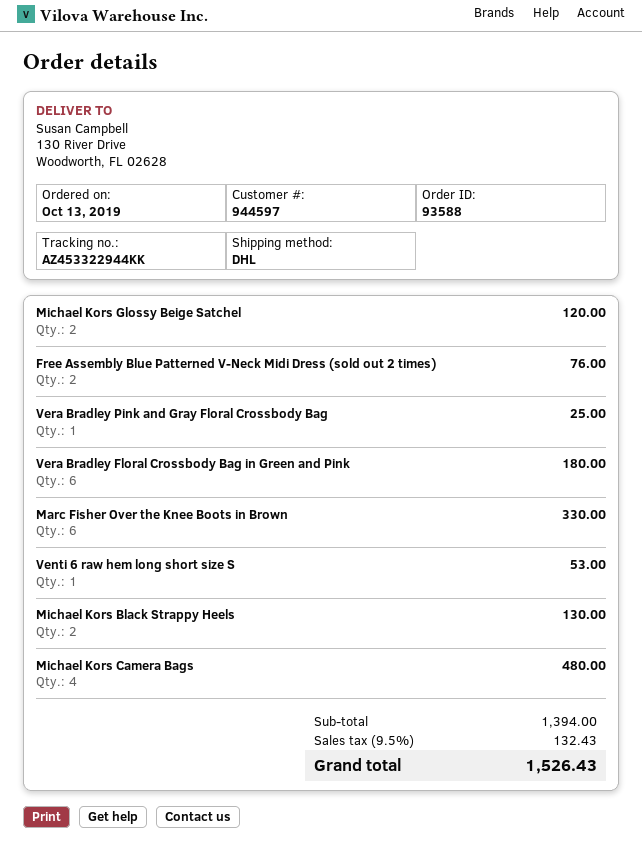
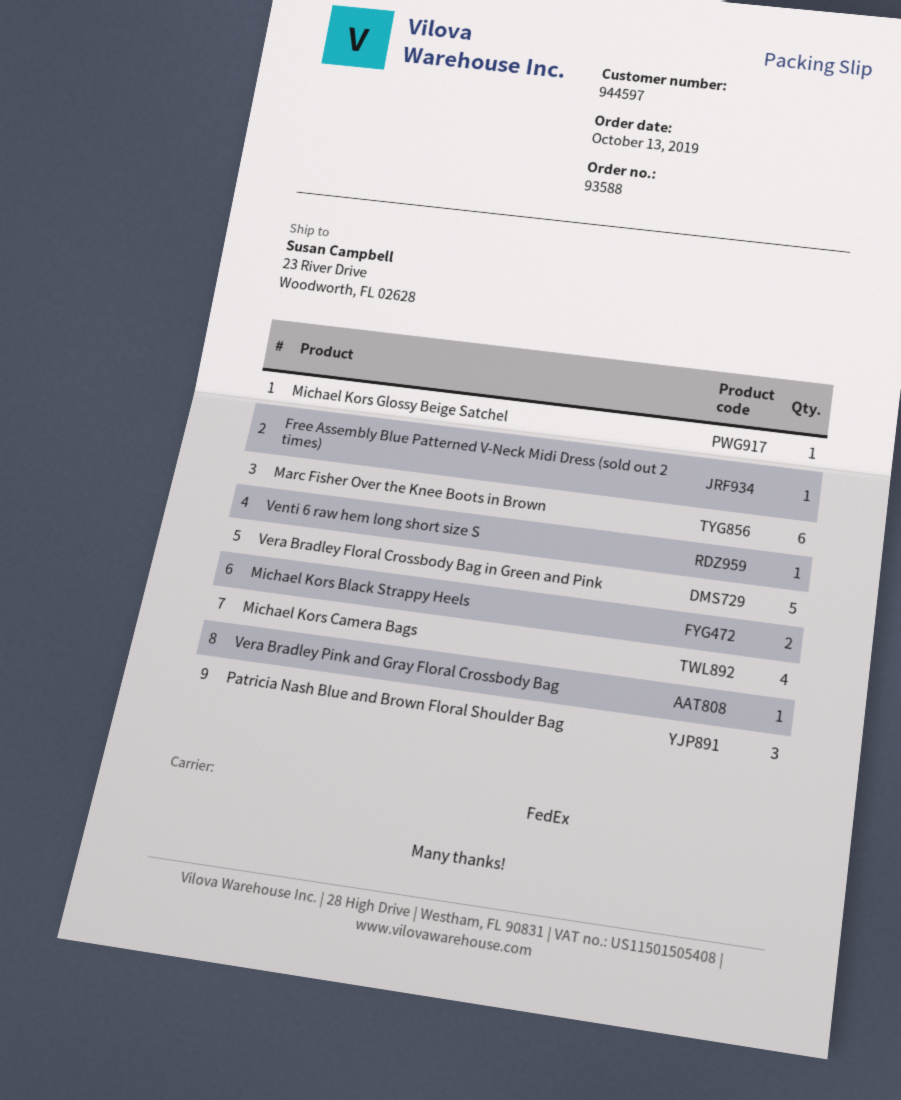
shipping method: DHL -> FedEx
ship to: 130 River Drive, Woodworth, FL 02628 -> 23 River Drive, Woodworth, FL 02628
Michael Kors Glossy Beige Satchel: 2 -> 1
Free Assembly Blue Patterned V-Neck Midi Dress (sold out 2 times): 2 -> 1
Vera Bradley Floral Crossbody Bag in Green and Pink: 6 -> 5
Patricia Nash Blue and Brown Floral Shoulder Bag: none -> 3

